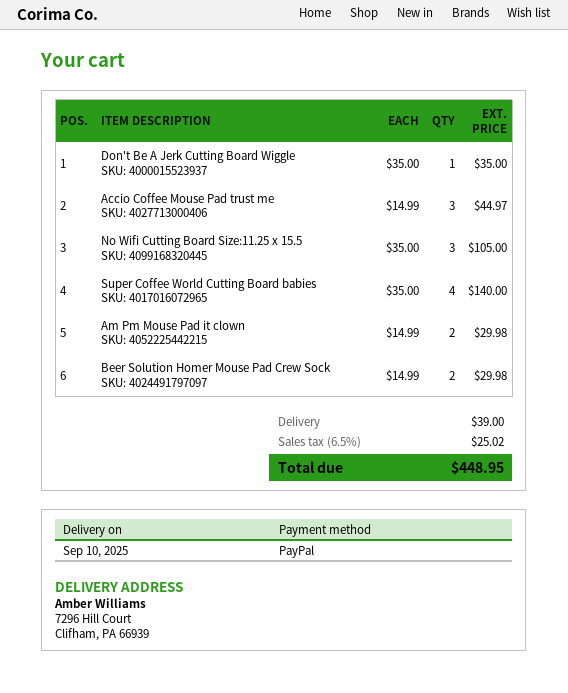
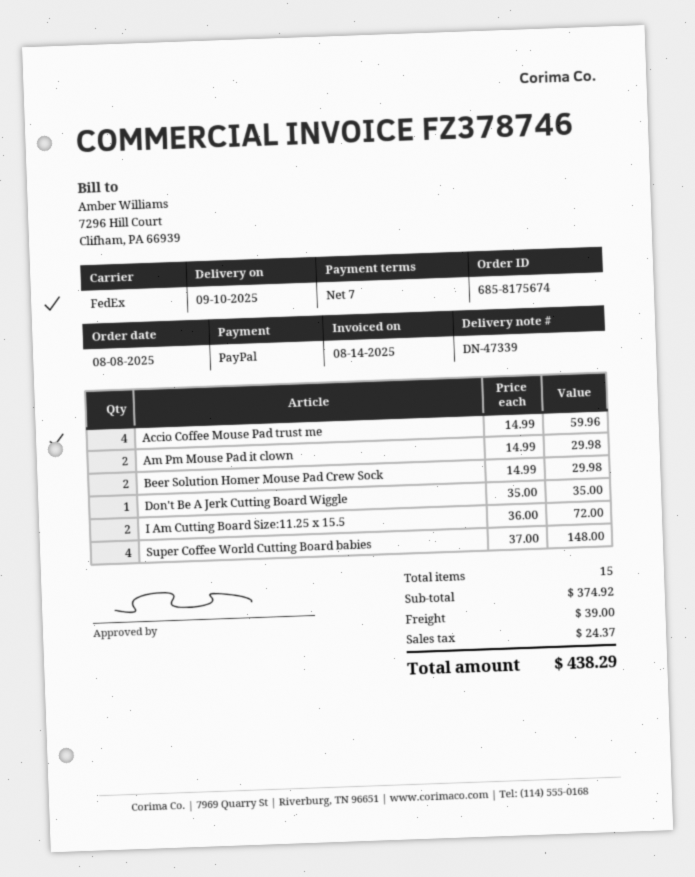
Accio Coffee Mouse Pad trust me: 3 x 14.99 = 44.97 -> 4 x 14.99 = 59.96
No Wifi Cutting Board Size:11.25 x 15.5: 3 x 35.00 = 105.00 -> none
Super Coffee World Cutting Board babies: 4 x 35.00 = 140.00 -> 4 x 37.00 = 148.00
I Am Cutting Board Size:11.25 x 15.5: none -> 2 x 36.00 = 72.00
tax: 25.02 -> 24.37
total: 448.95 -> 438.29

